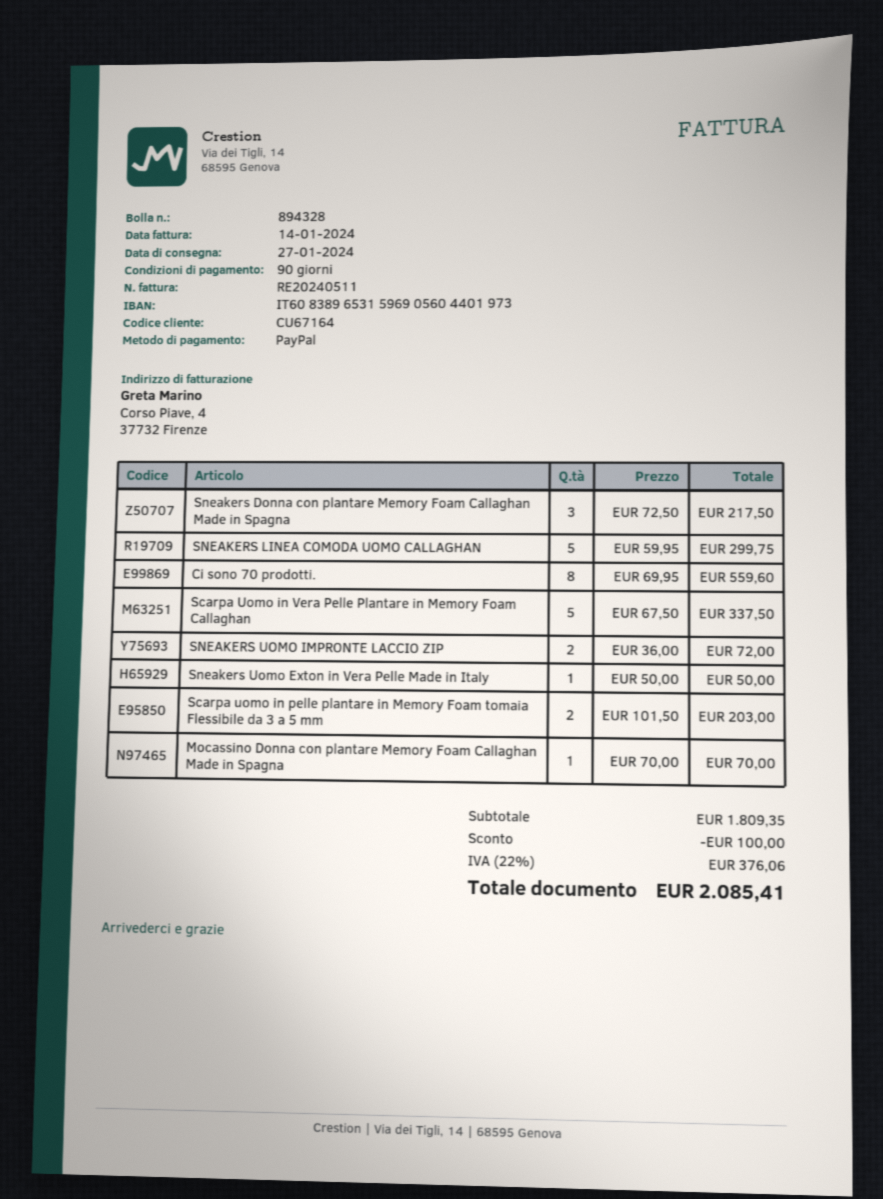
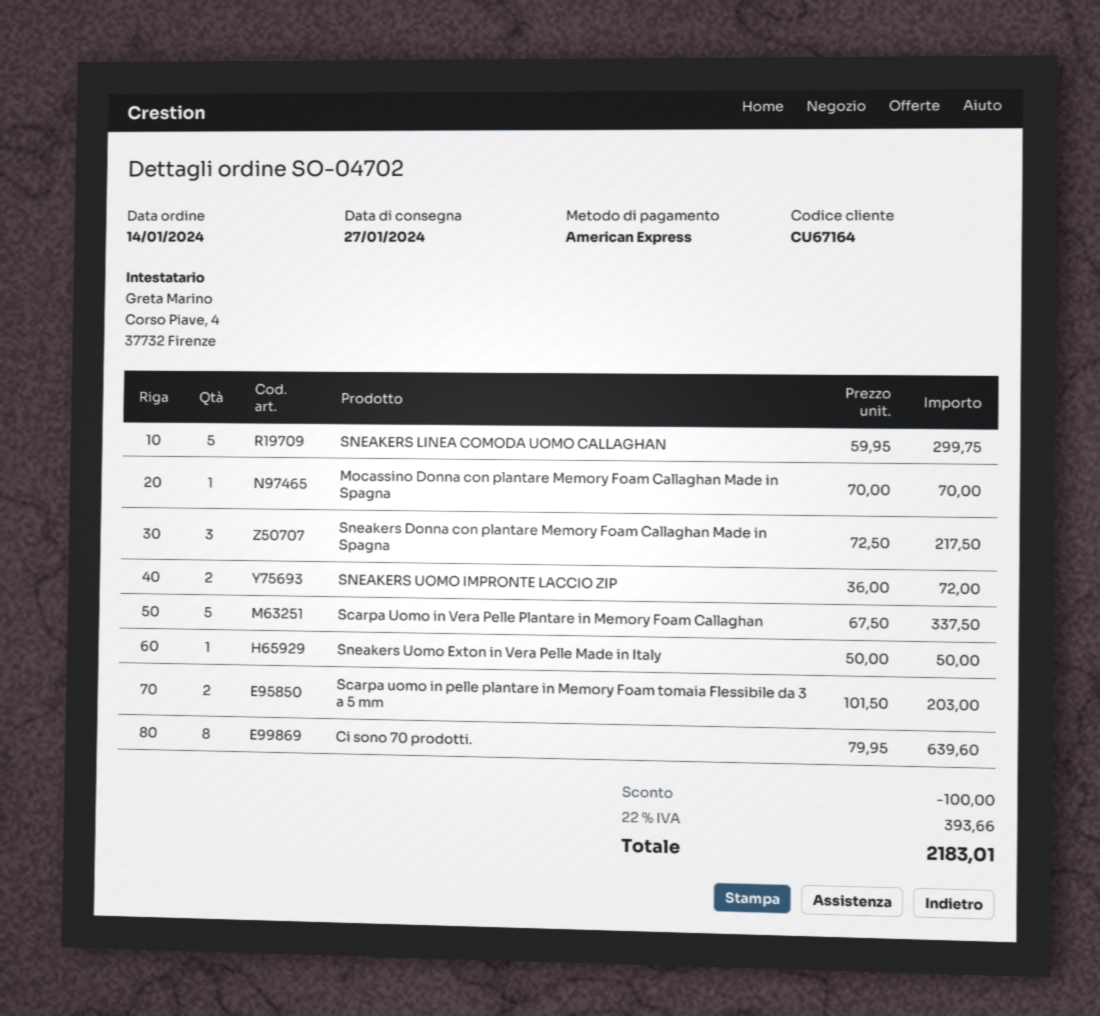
payment method: PayPal -> American Express
Ci sono 70 prodotti.: 8 x 69.95 = 559.60 -> 8 x 79.95 = 639.60
tax: 22% = 376.06 -> 22% = 393.66
total: 2085.41 -> 2183.01

